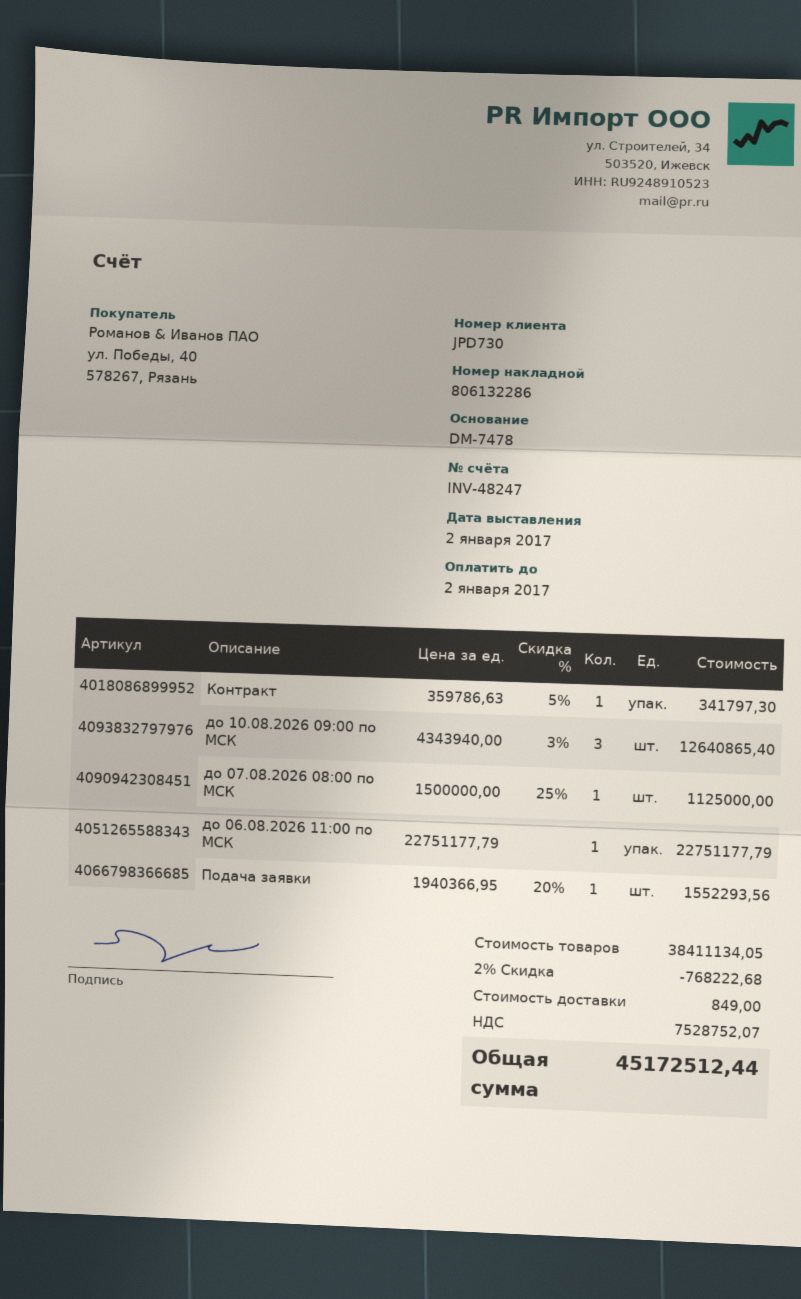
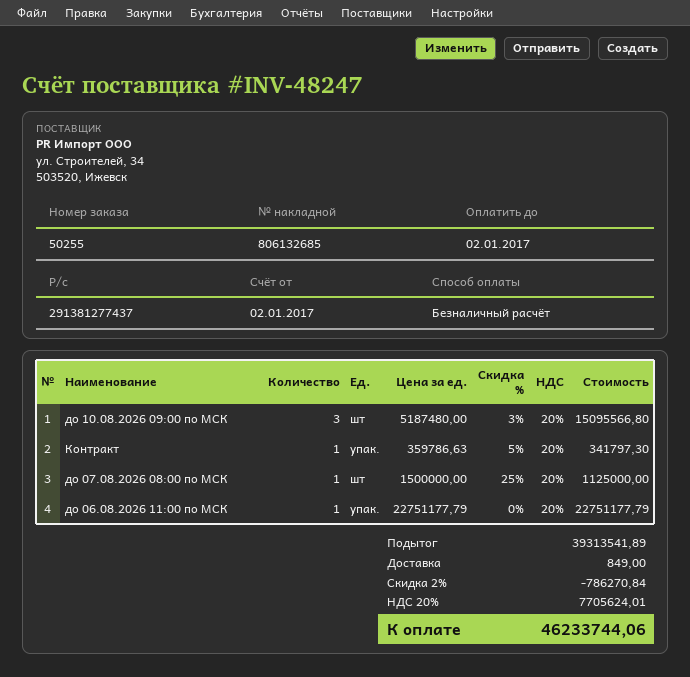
delivery note number: 806132286 -> 806132685
до 10.08.2026 09:00 по МСК: 3 x 4343940.00 - 3% = 12640865.40 -> 3 x 5187480.00 - 3% = 15095566.80
Подача заявки: 1 x 1940366.95 - 20% = 1552293.56 -> none
subtotal: 38411134.05 -> 39313541.89
discount: 2% = 768222.68 -> 2% = 786270.84
tax: 7528752.07 -> 7705624.01
total: 45172512.44 -> 46233744.06

